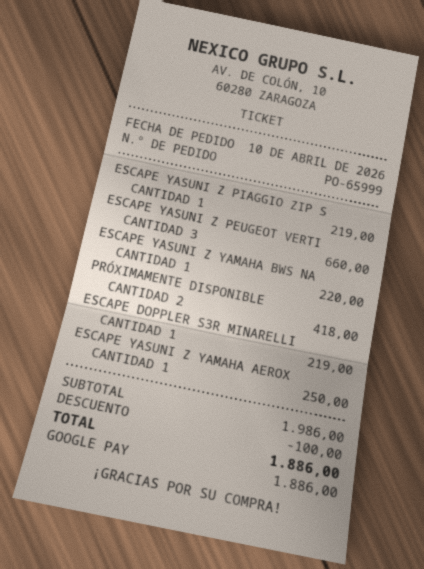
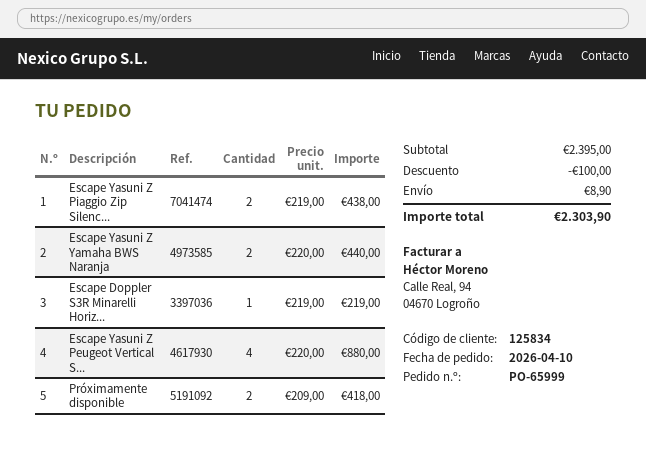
ESCAPE YASUNI Z PIAGGIO ZIP S: 1 for 219.00 -> 2 for 438.00
ESCAPE YASUNI Z PEUGEOT VERTI: 3 for 660.00 -> 4 for 880.00
ESCAPE YASUNI Z YAMAHA BWS NA: 1 for 220.00 -> 2 for 440.00
ESCAPE YASUNI Z YAMAHA AEROX: 1 for 250.00 -> none
subtotal: 1986.00 -> 2395.00
shipping: none -> 8.90
total: 1886.00 -> 2303.90

